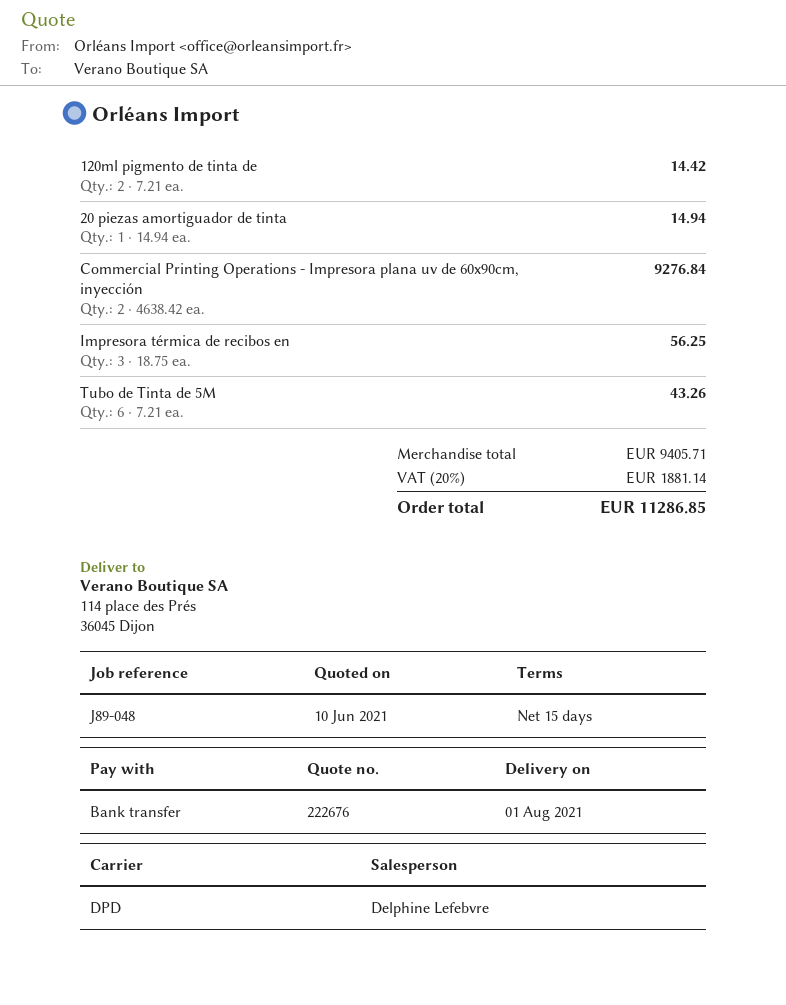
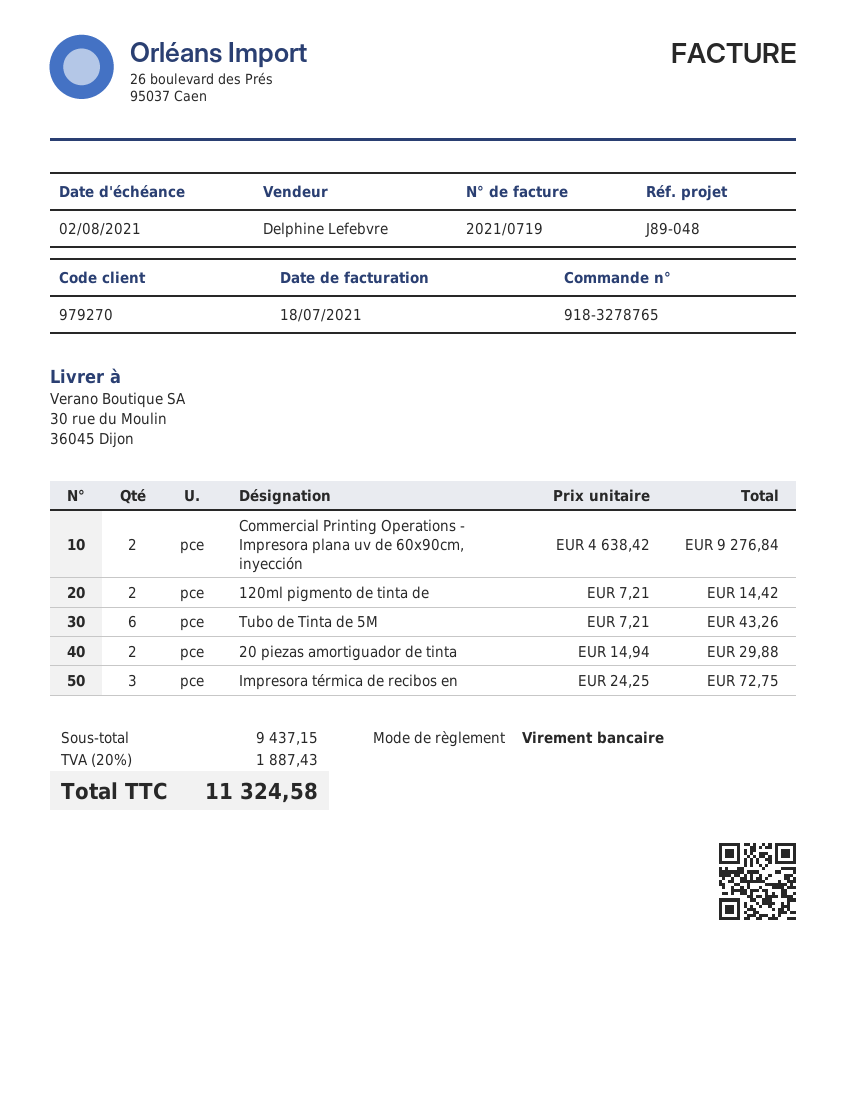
ship to: 114 place des Prés, 36045 Dijon -> 30 rue du Moulin, 36045 Dijon
20 piezas amortiguador de tinta: 1 x 14.94 = 14.94 -> 2 x 14.94 = 29.88
Impresora térmica de recibos en: 3 x 18.75 = 56.25 -> 3 x 24.25 = 72.75
subtotal: 9405.71 -> 9437.15
tax: 20% = 1881.14 -> 20% = 1887.43
total: 11286.85 -> 11324.58

